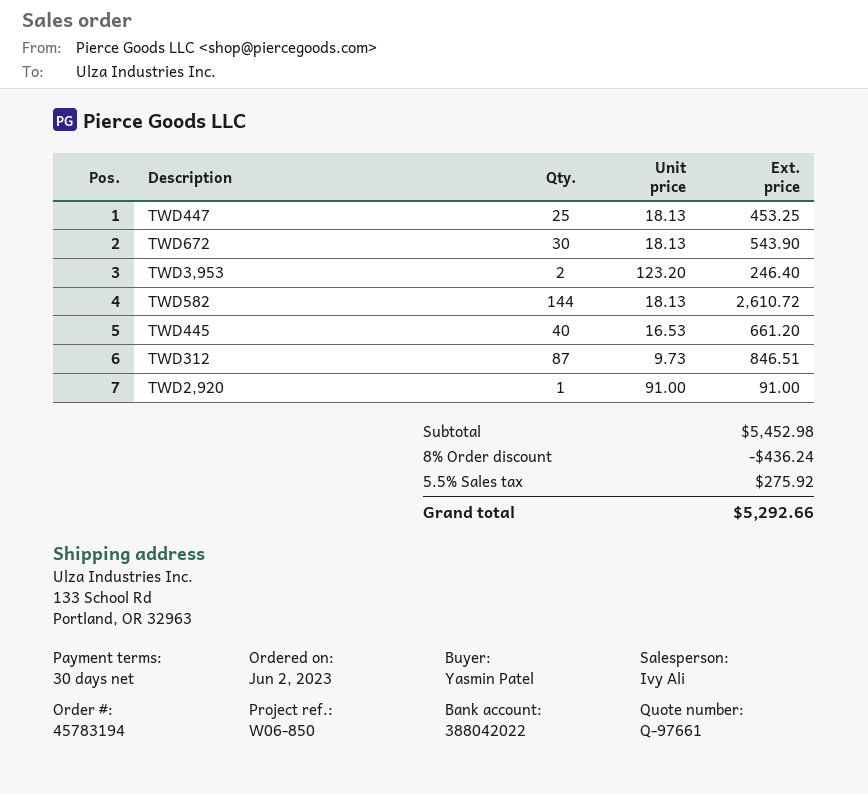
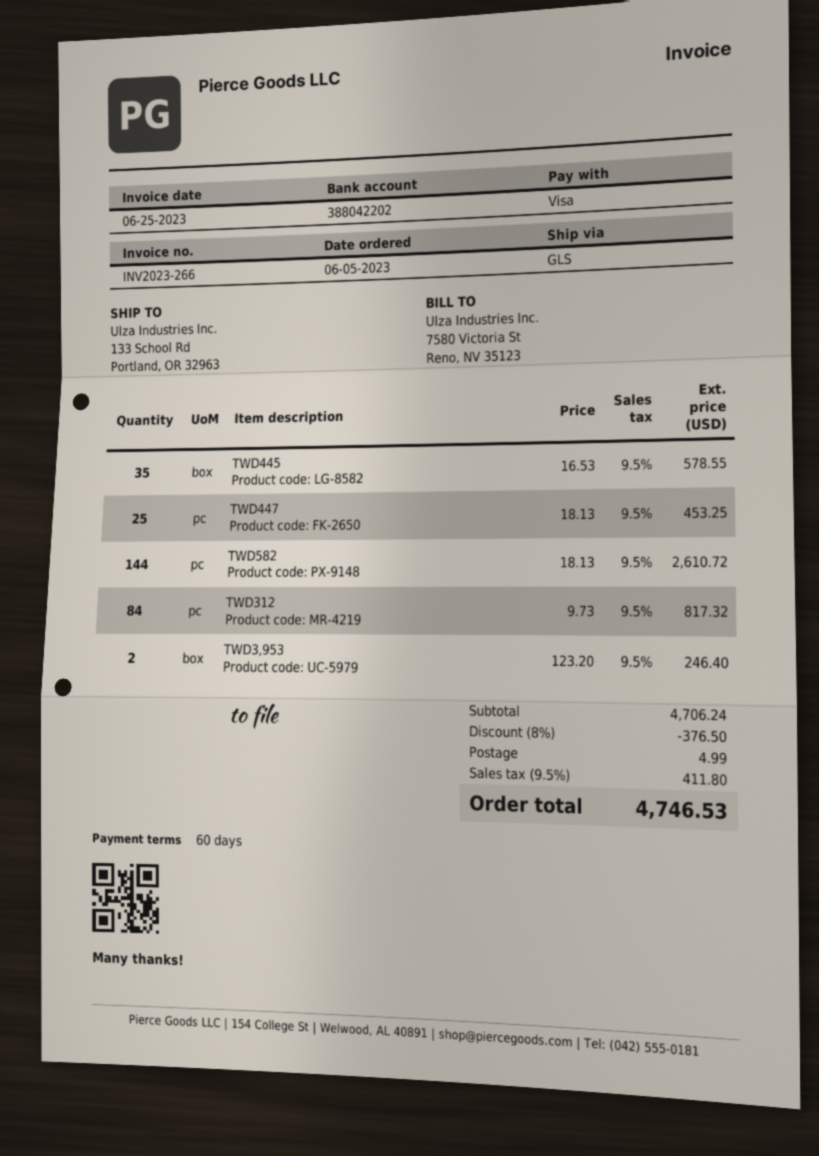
order date: 2023-06-02 -> 2023-06-05
payment terms: 30 days -> 60 days
bank account: 388042022 -> 388042202
TWD672: 30 x 18.13 = 543.90 -> none
TWD445: 40 x 16.53 = 661.20 -> 35 x 16.53 = 578.55
TWD312: 87 x 9.73 = 846.51 -> 84 x 9.73 = 817.32
TWD2,920: 1 x 91.00 = 91.00 -> none
subtotal: 5452.98 -> 4706.24
discount: 8% = 436.24 -> 8% = 376.50
shipping: none -> 4.99
tax: 5.5% = 275.92 -> 9.5% = 411.80
total: 5292.66 -> 4746.53

